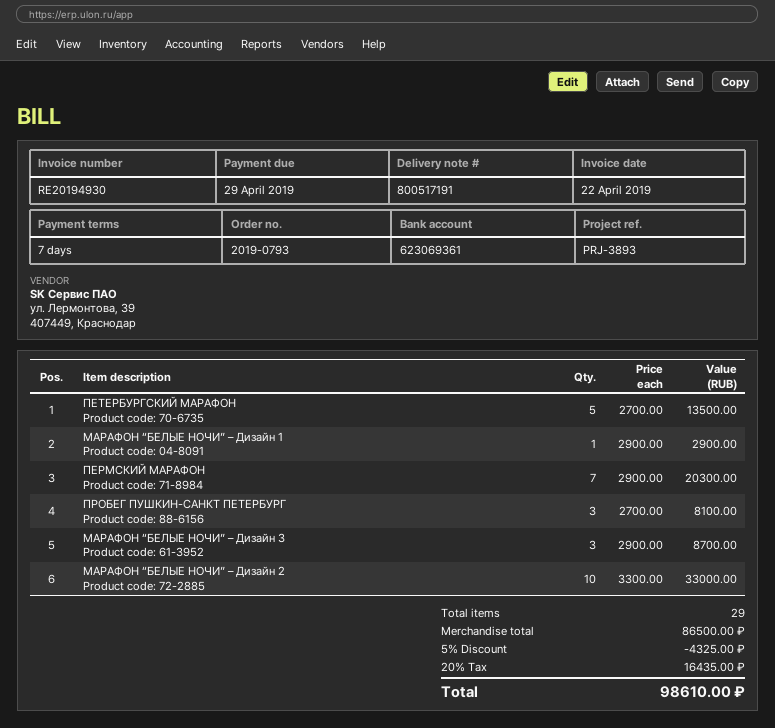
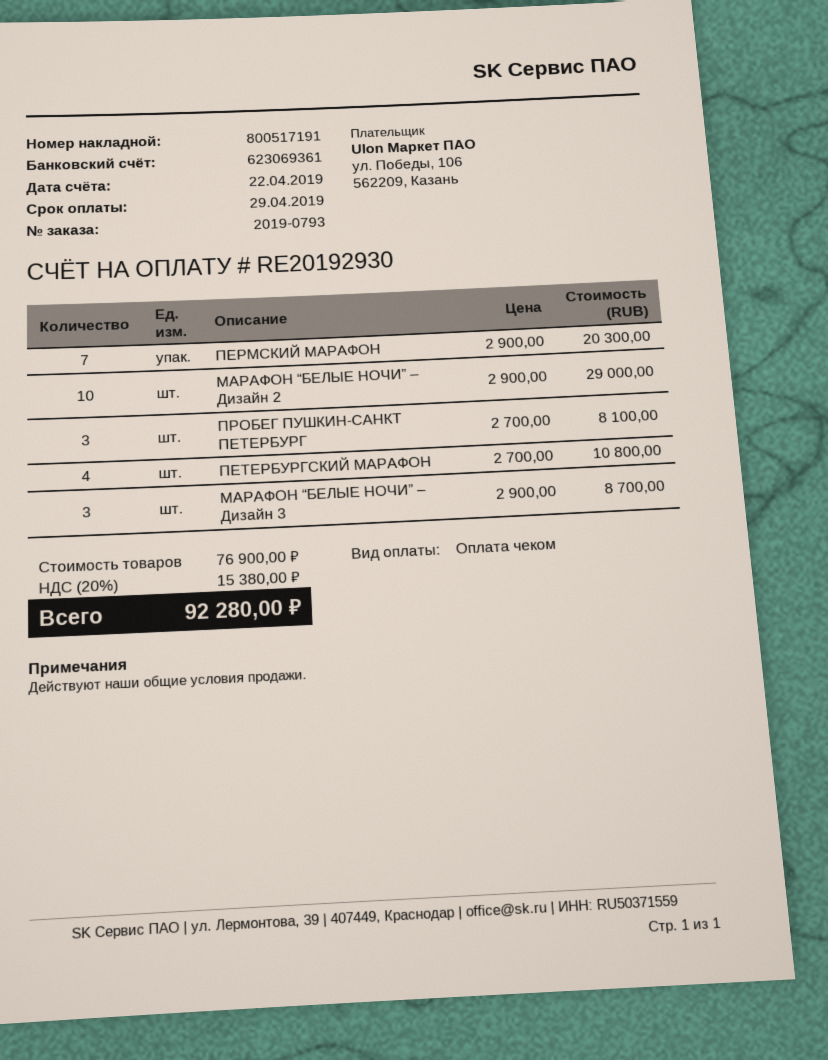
invoice number: RE20194930 -> RE20192930
ПЕТЕРБУРГСКИЙ МАРАФОН: 5 x 2700.00 = 13500.00 -> 4 x 2700.00 = 10800.00
МАРАФОН “БЕЛЫЕ НОЧИ” – Дизайн 1: 1 x 2900.00 = 2900.00 -> none
МАРАФОН “БЕЛЫЕ НОЧИ” – Дизайн 2: 10 x 3300.00 = 33000.00 -> 10 x 2900.00 = 29000.00
subtotal: 86500.00 -> 76900.00
discount: 5% = 4325.00 -> none
tax: 20% = 16435.00 -> 20% = 15380.00
total: 98610.00 -> 92280.00

